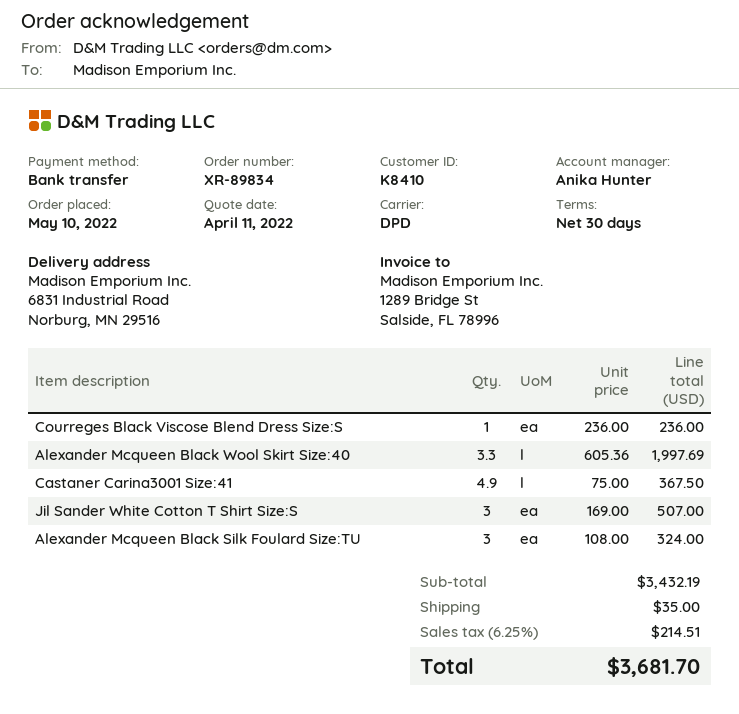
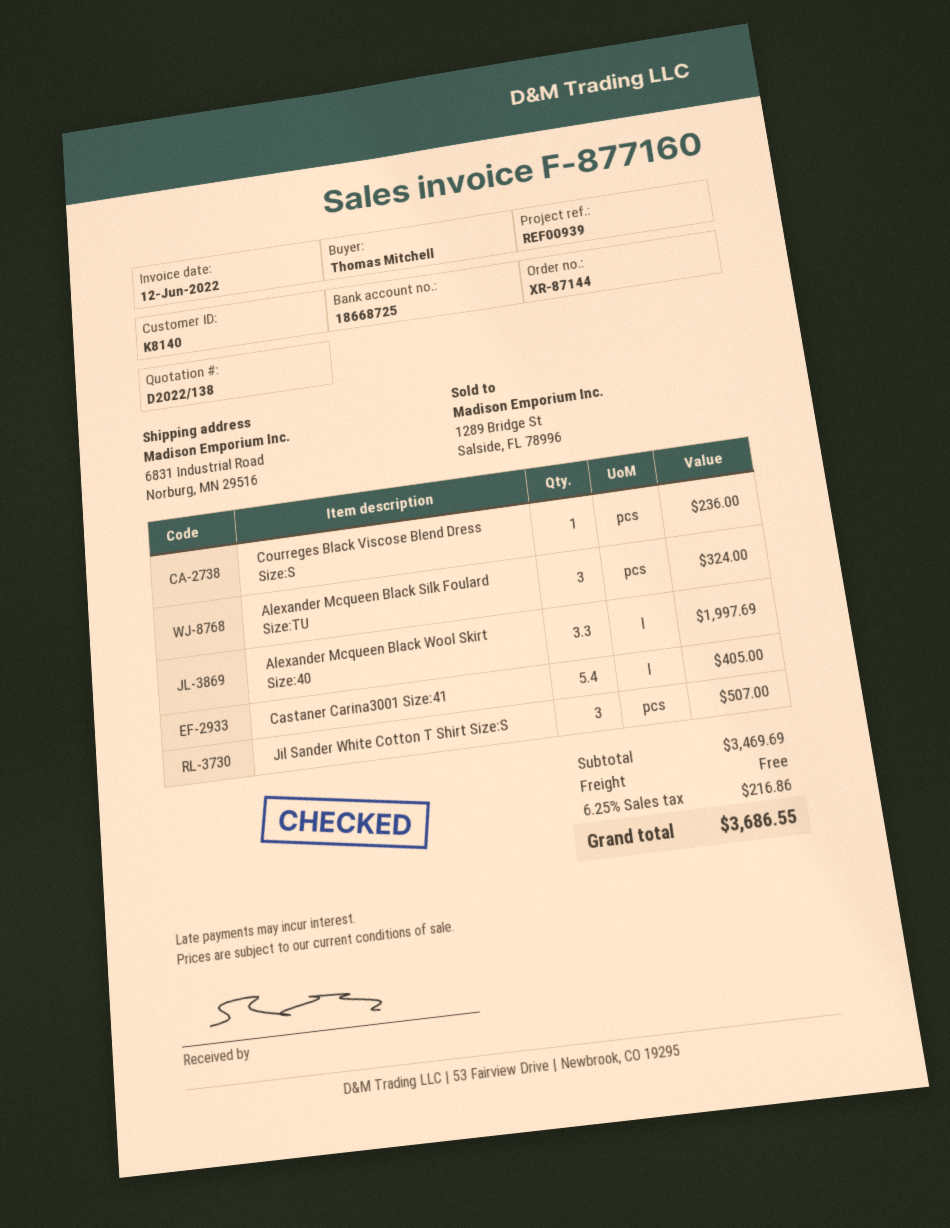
order number: XR-89834 -> XR-87144
customer number: K8410 -> K8140
Castaner Carina3001 Size:41: 4.9 for 367.50 -> 5.4 for 405.00
subtotal: 3432.19 -> 3469.69
shipping: 35.00 -> 0.00
tax: 6.25% = 214.51 -> 6.25% = 216.86
total: 3681.70 -> 3686.55

